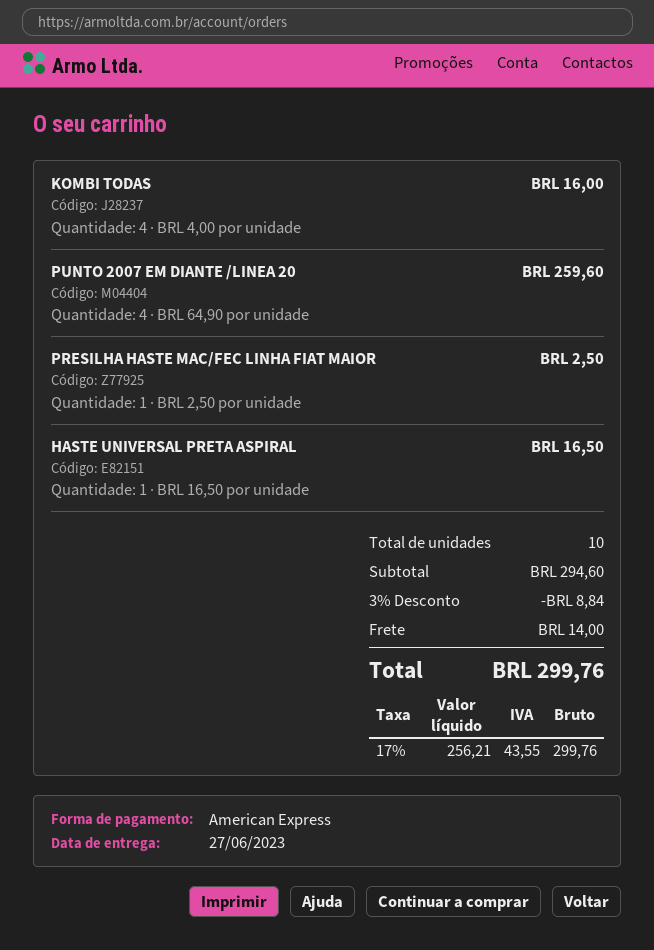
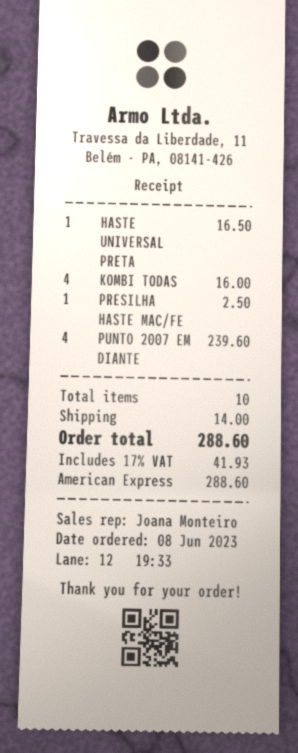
PUNTO 2007 EM DIANTE /LINEA 20: 4 for 259.60 -> 4 for 239.60
discount: 3% = 8.84 -> none
tax: 17% = 43.55 -> 17% = 41.93
total: 299.76 -> 288.60

